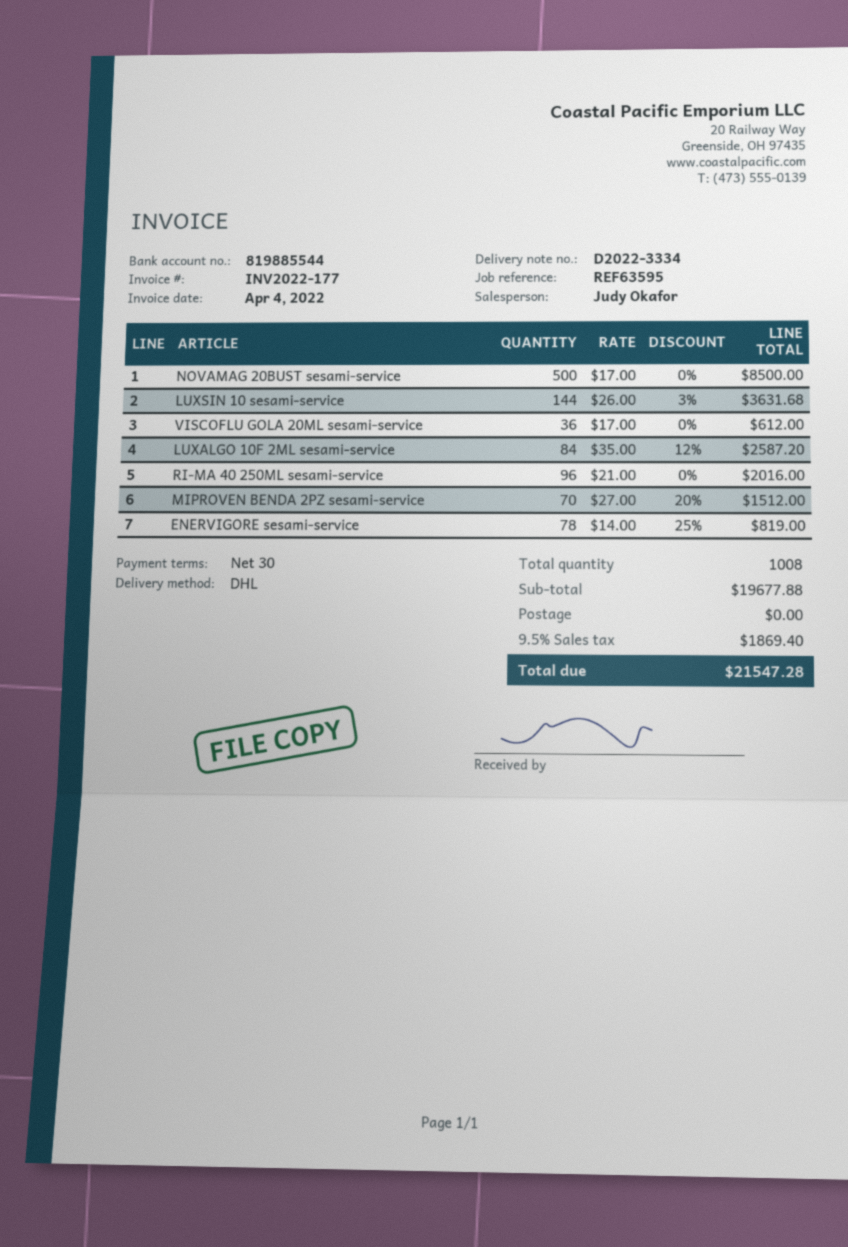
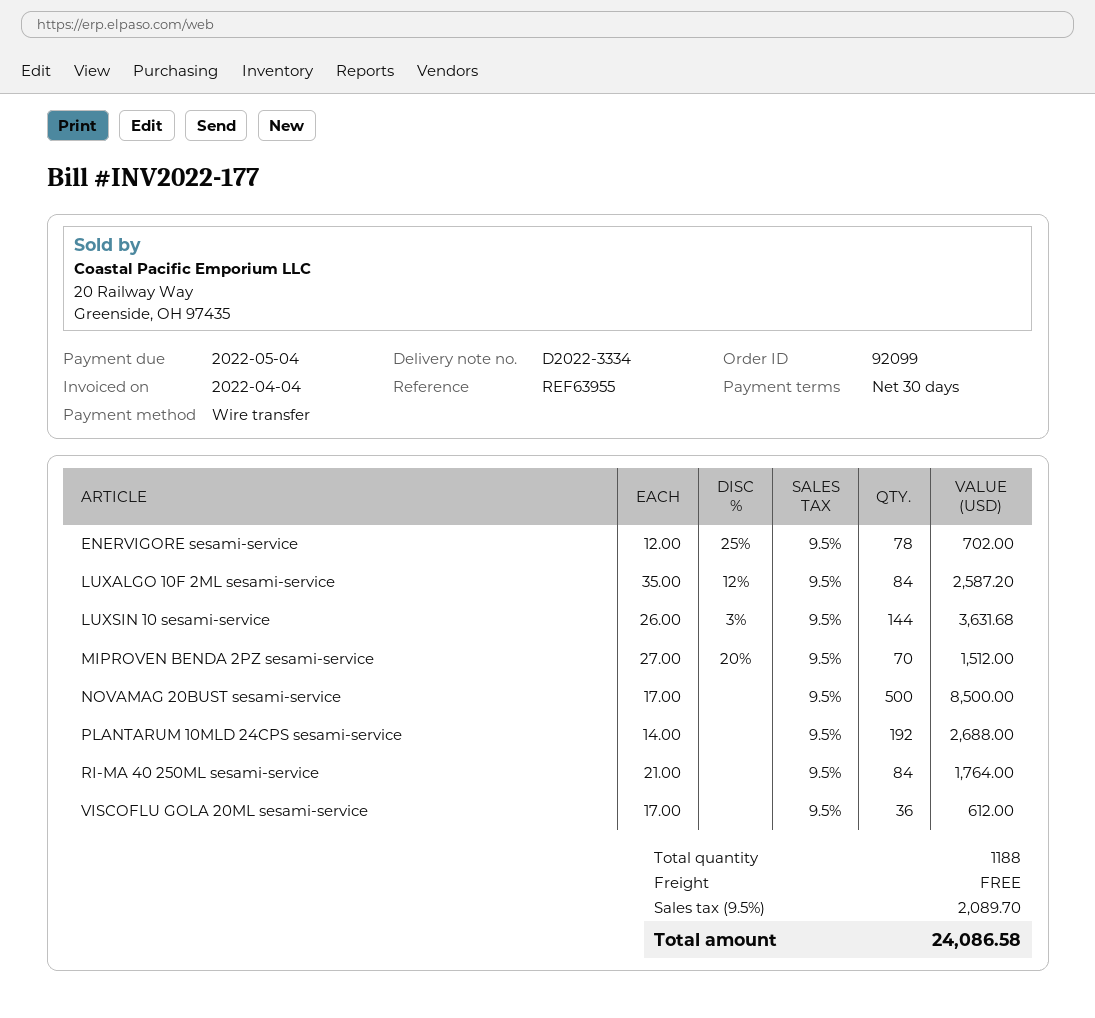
reference: REF63595 -> REF63955
RI-MA 40 250ML sesami-service: 96 x 21.00 = 2016.00 -> 84 x 21.00 = 1764.00
ENERVIGORE sesami-service: 78 x 14.00 - 25% = 819.00 -> 78 x 12.00 - 25% = 702.00
PLANTARUM 10MLD 24CPS sesami-service: none -> 192 x 14.00 = 2688.00
total quantity: 1008 -> 1188
tax: 9.5% = 1869.40 -> 9.5% = 2089.70
total: 21547.28 -> 24086.58

